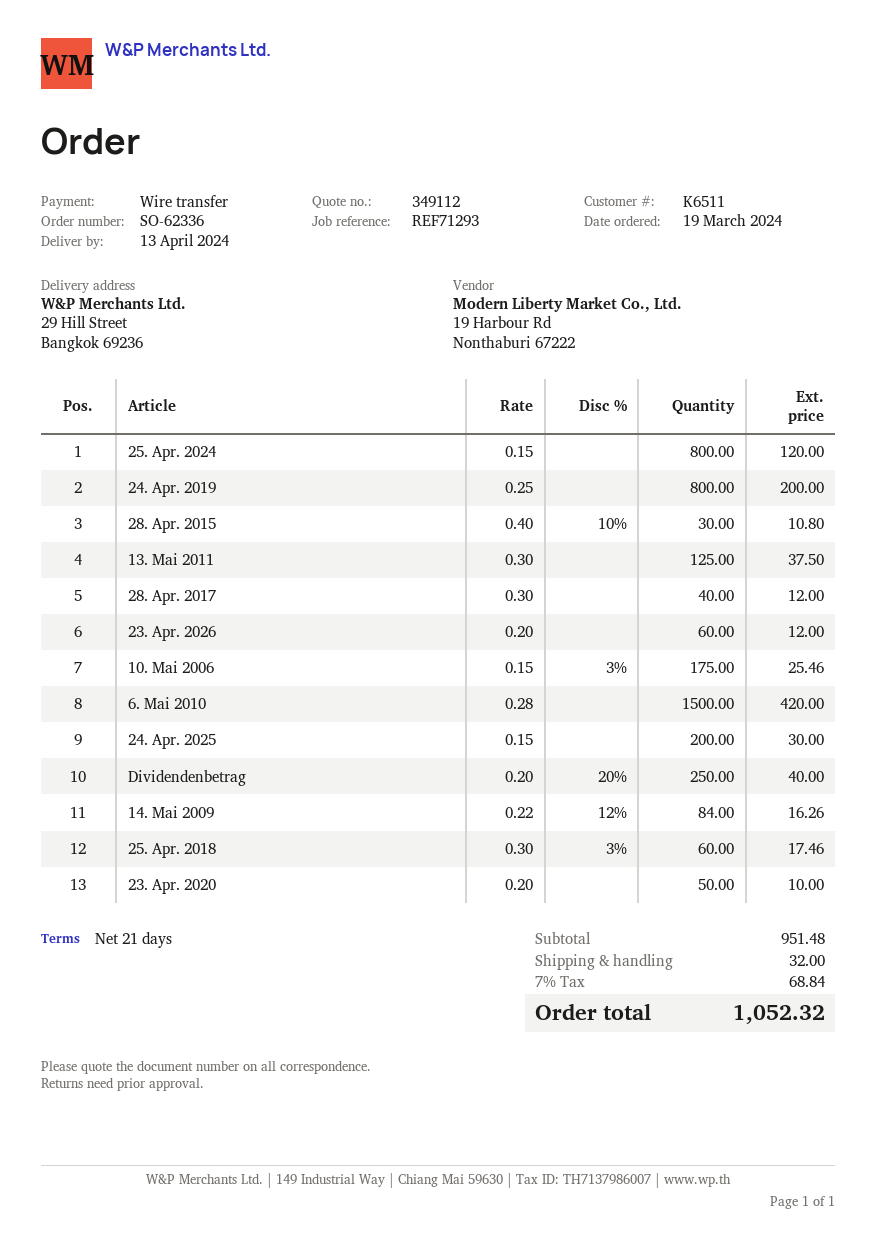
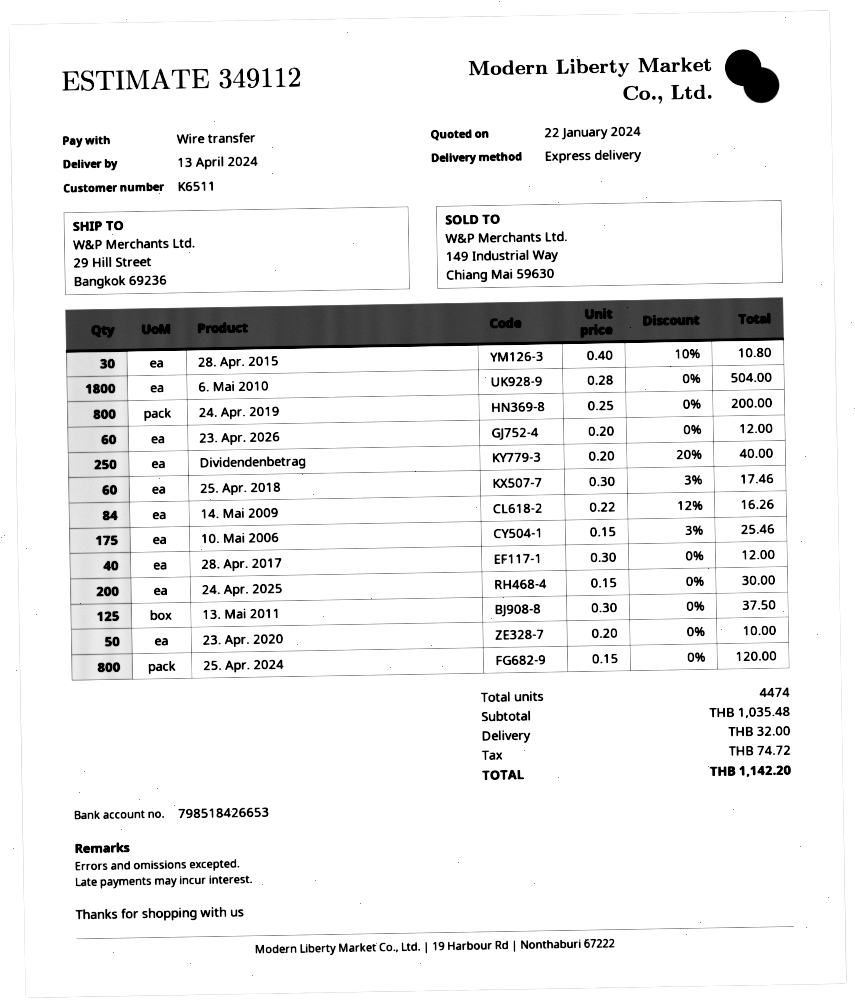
6. Mai 2010: 1500 x 0.28 = 420.00 -> 1800 x 0.28 = 504.00
subtotal: 951.48 -> 1035.48
tax: 68.84 -> 74.72
total: 1052.32 -> 1142.20

